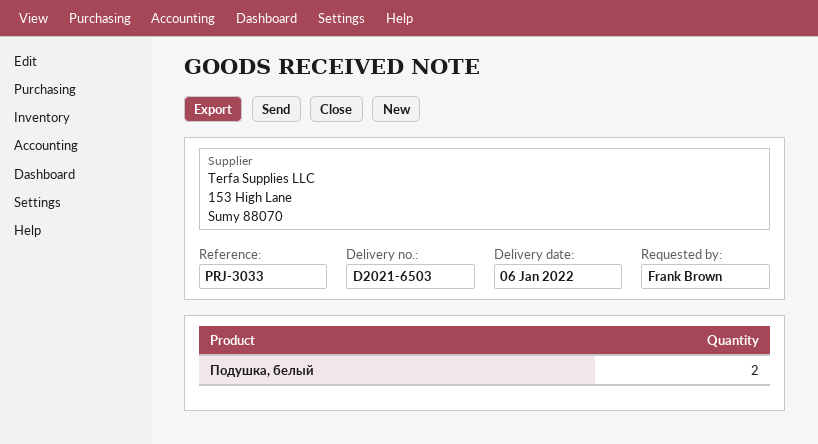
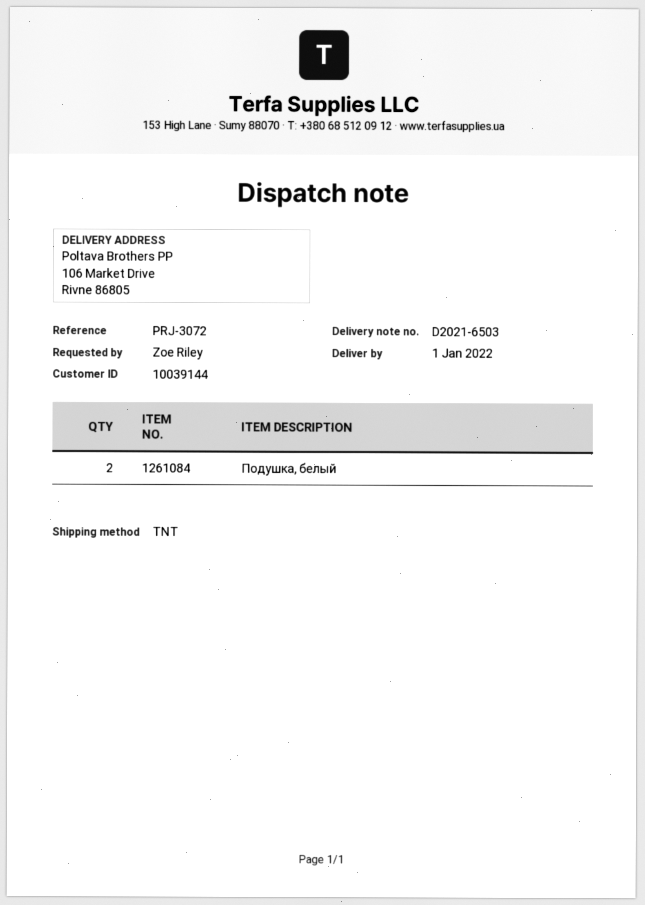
delivery date: 2022-01-06 -> 2022-01-01
reference: PRJ-3033 -> PRJ-3072
ordered by: Frank Brown -> Zoe Riley

